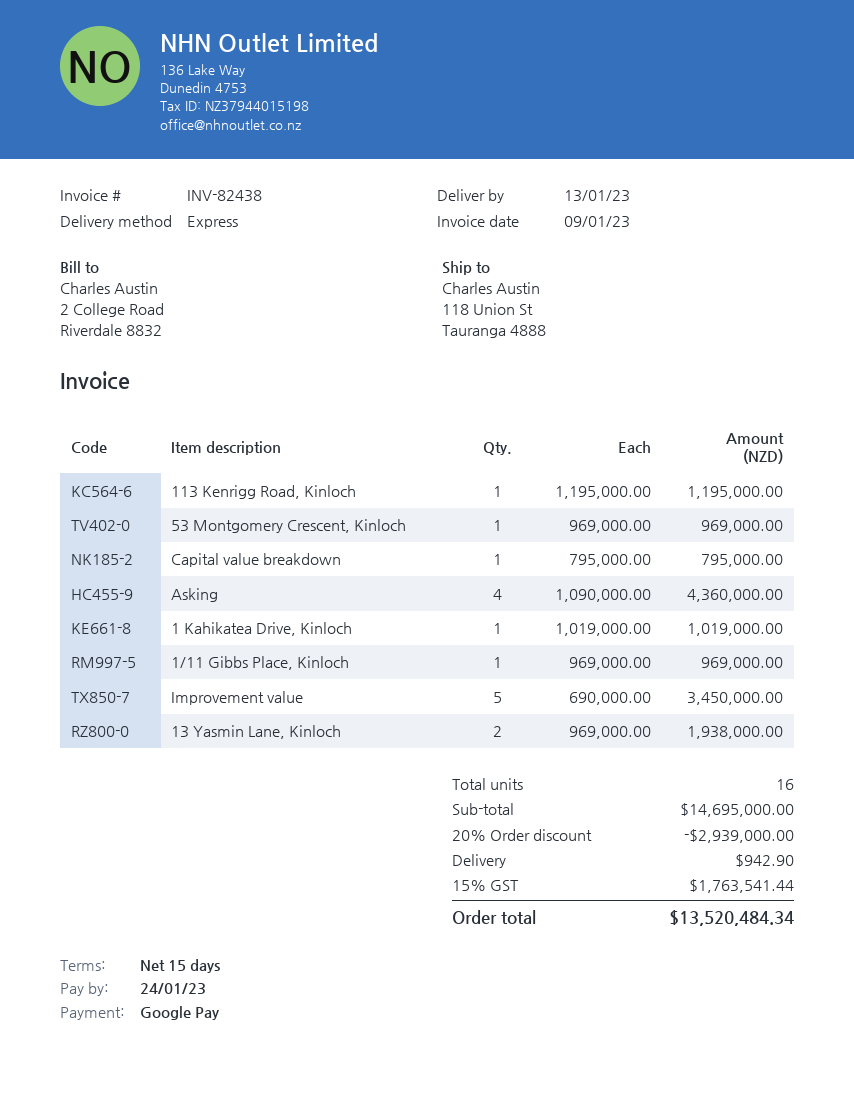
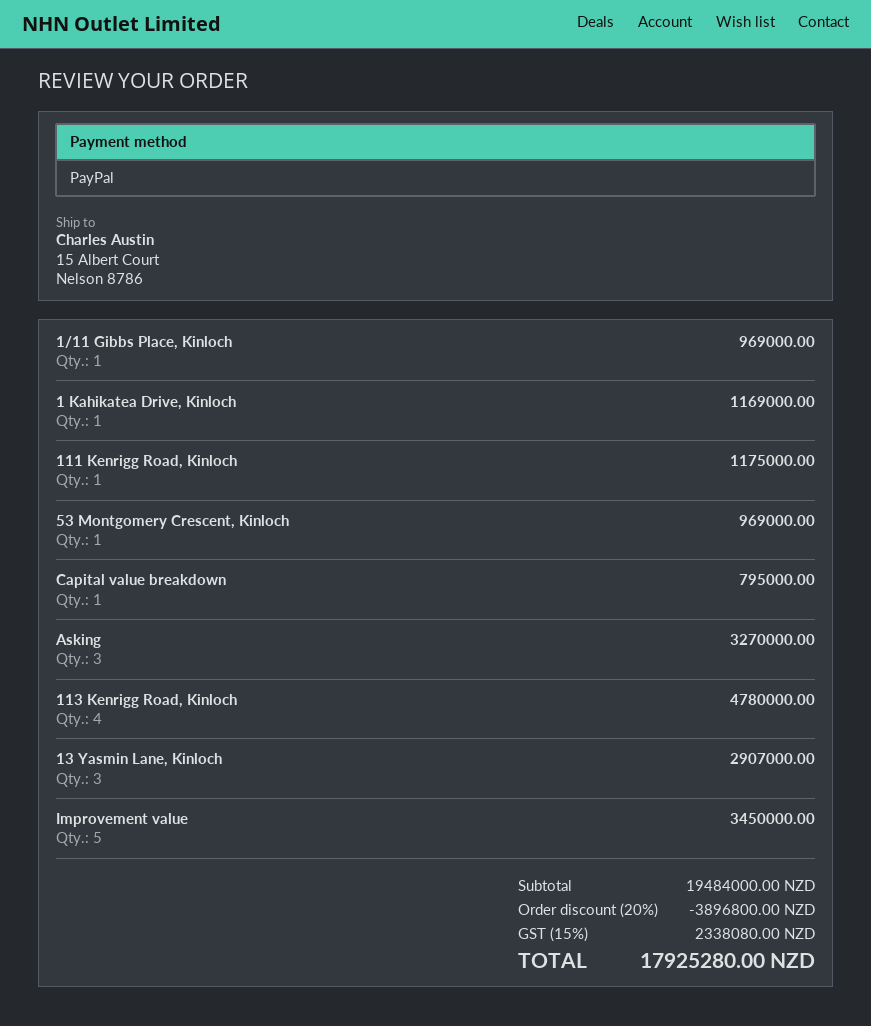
payment method: Google Pay -> PayPal
ship to: 118 Union St, Tauranga 4888 -> 15 Albert Court, Nelson 8786
113 Kenrigg Road, Kinloch: 1 for 1195000.00 -> 4 for 4780000.00
Asking: 4 for 4360000.00 -> 3 for 3270000.00
1 Kahikatea Drive, Kinloch: 1 for 1019000.00 -> 1 for 1169000.00
13 Yasmin Lane, Kinloch: 2 for 1938000.00 -> 3 for 2907000.00
111 Kenrigg Road, Kinloch: none -> 1 for 1175000.00
subtotal: 14695000.00 -> 19484000.00
discount: 20% = 2939000.00 -> 20% = 3896800.00
shipping: 942.90 -> none
tax: 15% = 1763541.44 -> 15% = 2338080.00
total: 13520484.34 -> 17925280.00

